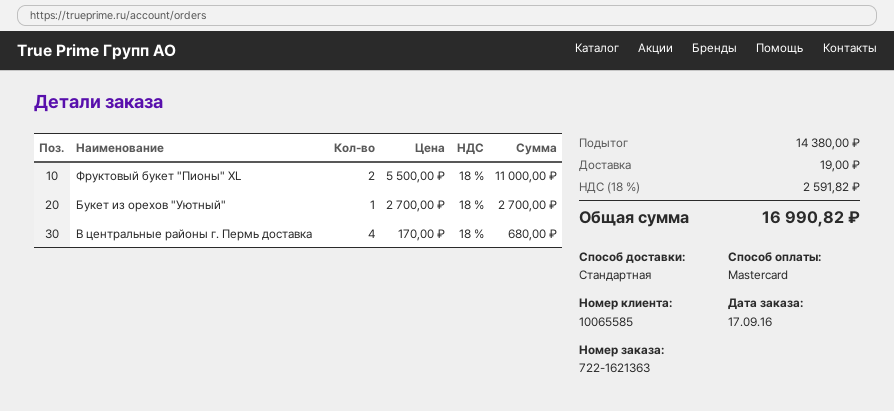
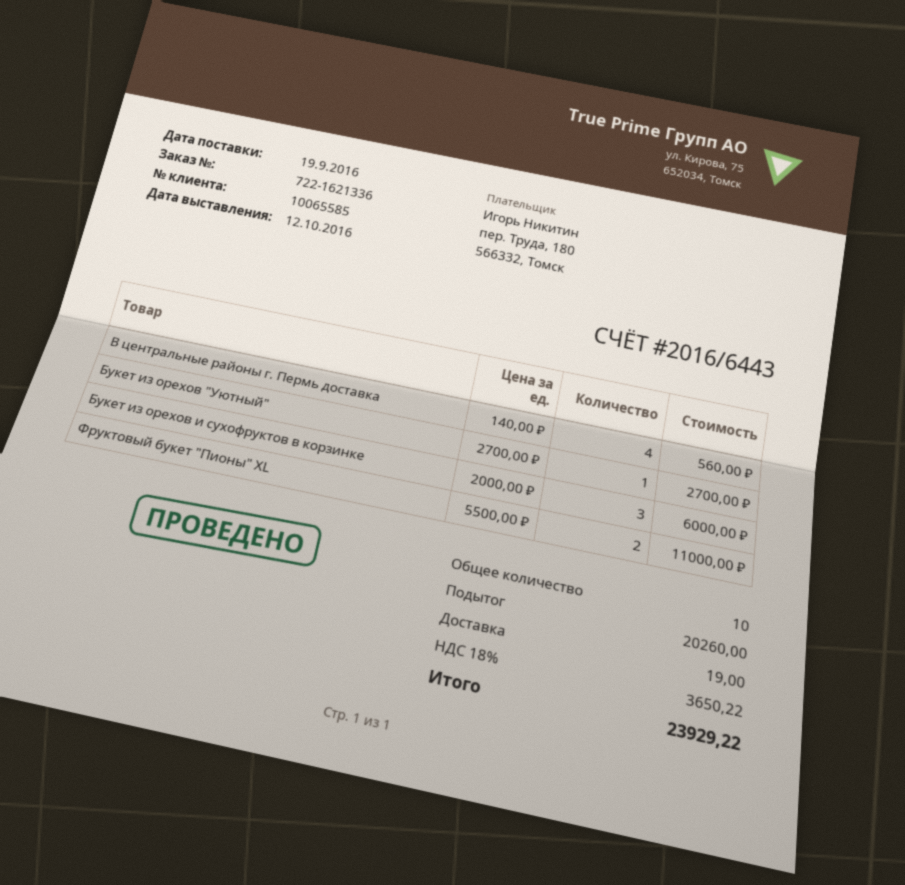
order number: 722-1621363 -> 722-1621336
В центральные районы г. Пермь доставка: 4 x 170.00 = 680.00 -> 4 x 140.00 = 560.00
Букет из орехов и сухофруктов в корзинке: none -> 3 x 2000.00 = 6000.00
subtotal: 14380.00 -> 20260.00
tax: 18% = 2591.82 -> 18% = 3650.22
total: 16990.82 -> 23929.22

